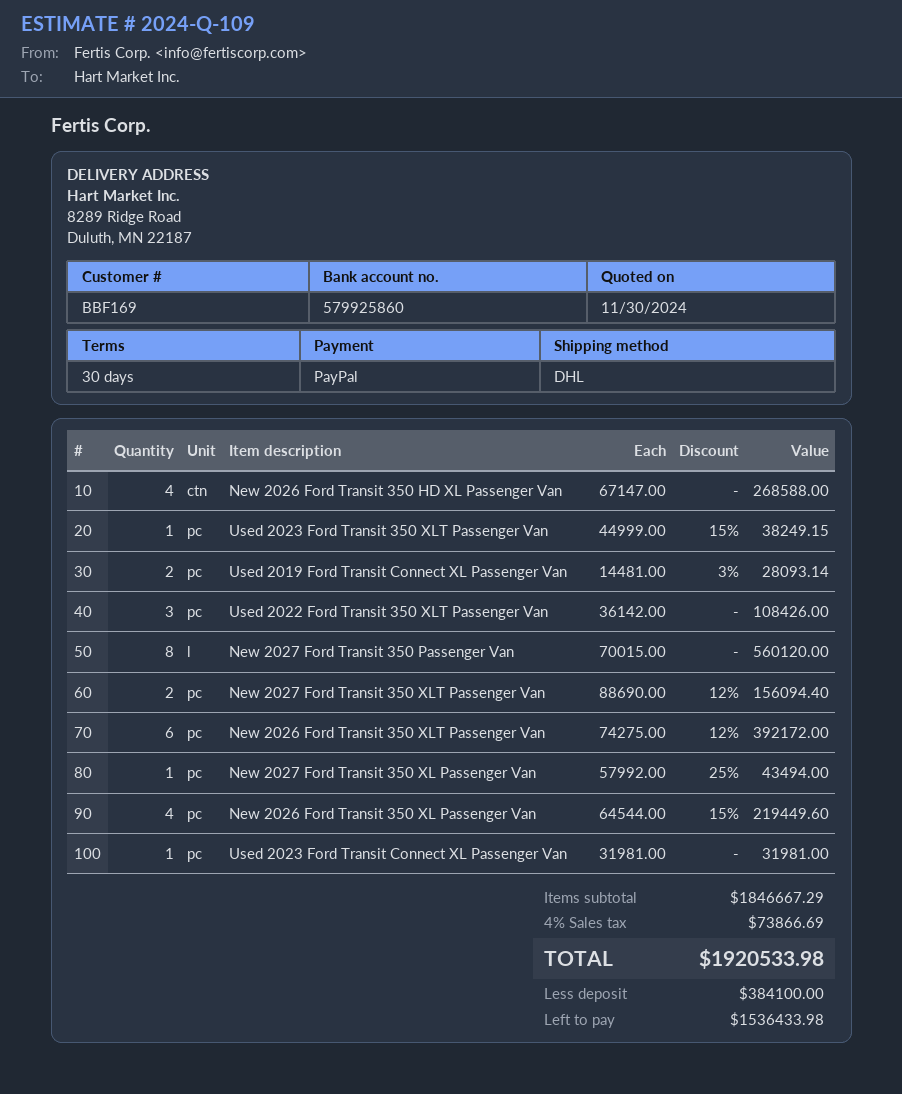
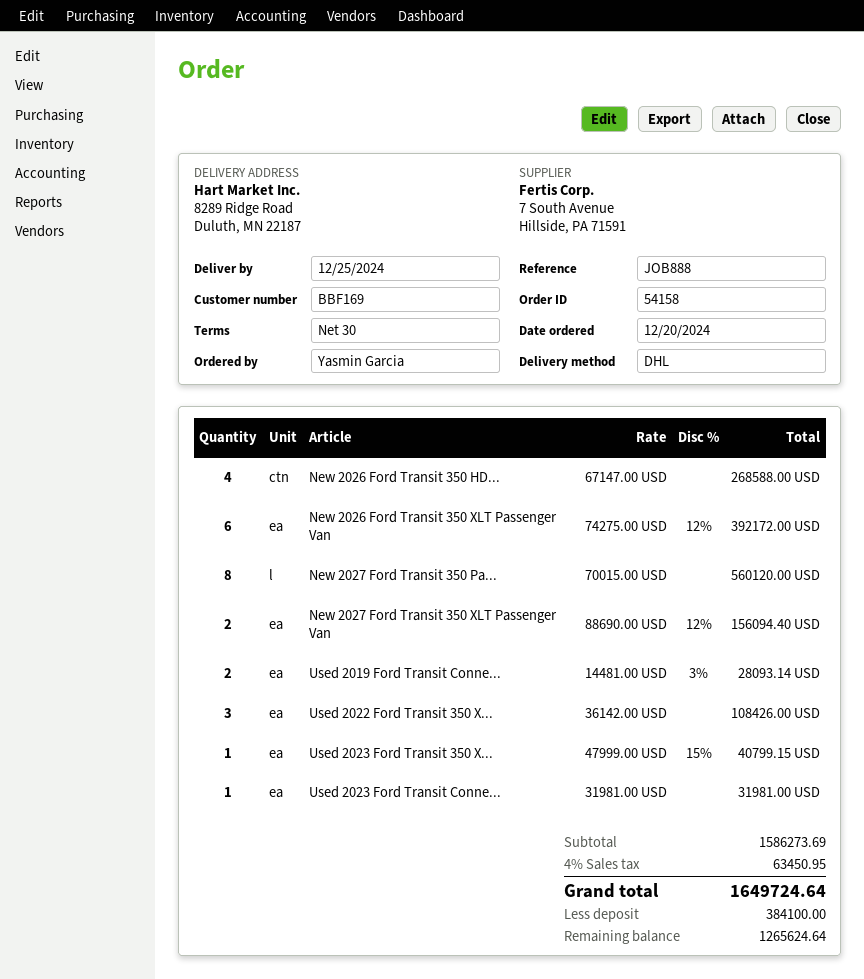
Used 2023 Ford Transit 350 XLT Passenger Van: 1 x 44999.00 - 15% = 38249.15 -> 1 x 47999.00 - 15% = 40799.15
New 2027 Ford Transit 350 XL Passenger Van: 1 x 57992.00 - 25% = 43494.00 -> none
New 2026 Ford Transit 350 XL Passenger Van: 4 x 64544.00 - 15% = 219449.60 -> none
subtotal: 1846667.29 -> 1586273.69
tax: 4% = 73866.69 -> 4% = 63450.95
total: 1920533.98 -> 1649724.64
balance: 1536433.98 -> 1265624.64

